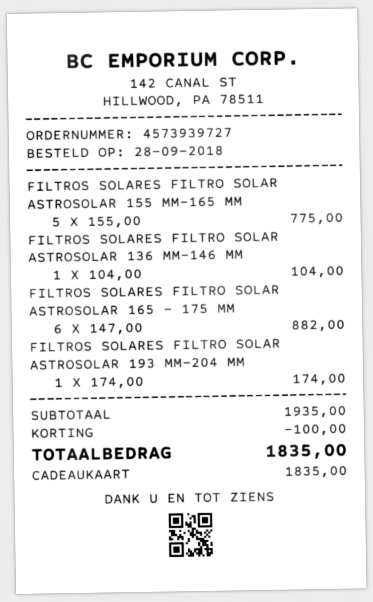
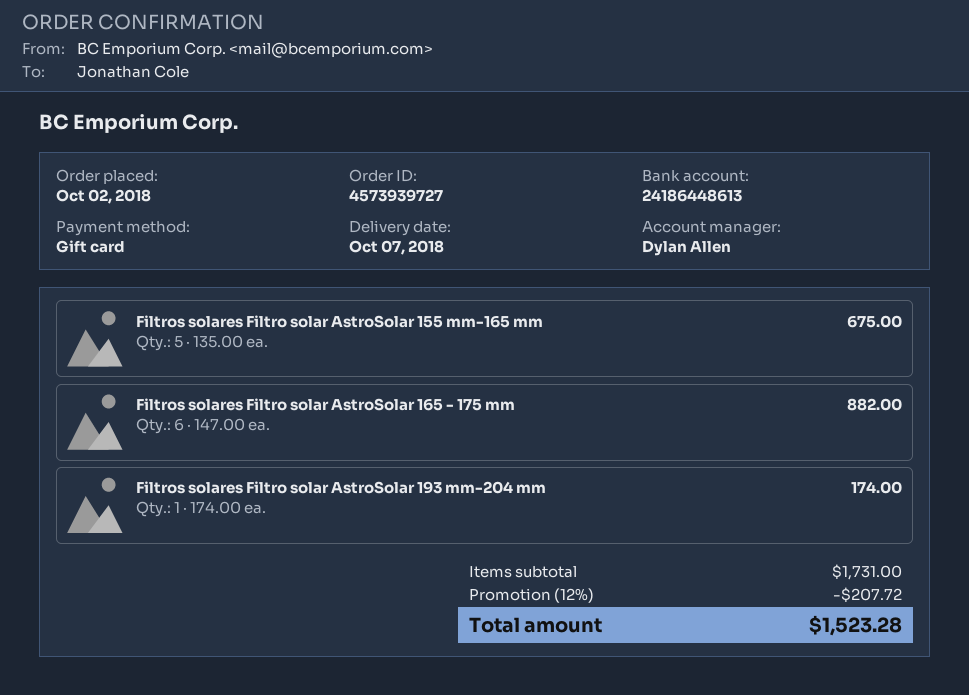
order date: 2018-09-28 -> 2018-10-02
FILTROS SOLARES FILTRO SOLAR ASTROSOLAR 155 MM-165 MM: 5 x 155.00 = 775.00 -> 5 x 135.00 = 675.00
FILTROS SOLARES FILTRO SOLAR ASTROSOLAR 136 MM-146 MM: 1 x 104.00 = 104.00 -> none
subtotal: 1935.00 -> 1731.00
discount: 100.00 -> 207.72
total: 1835.00 -> 1523.28

